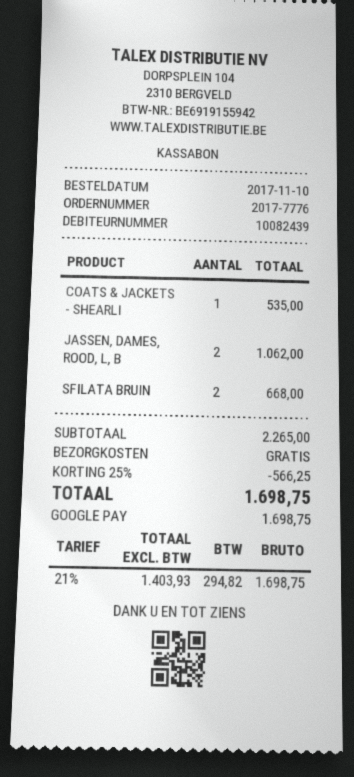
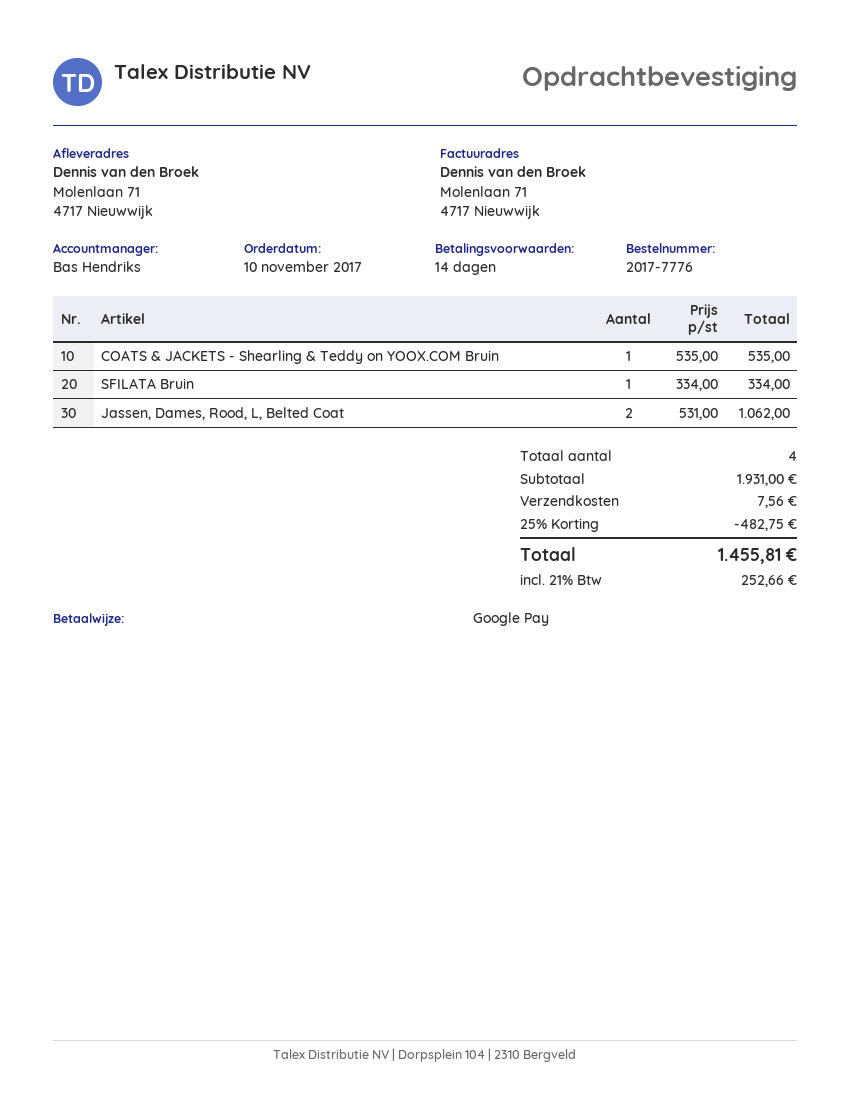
SFILATA BRUIN: 2 for 668.00 -> 1 for 334.00
subtotal: 2265.00 -> 1931.00
discount: 25% = 566.25 -> 25% = 482.75
shipping: 0.00 -> 7.56
tax: 21% = 294.82 -> 21% = 252.66
total: 1698.75 -> 1455.81

